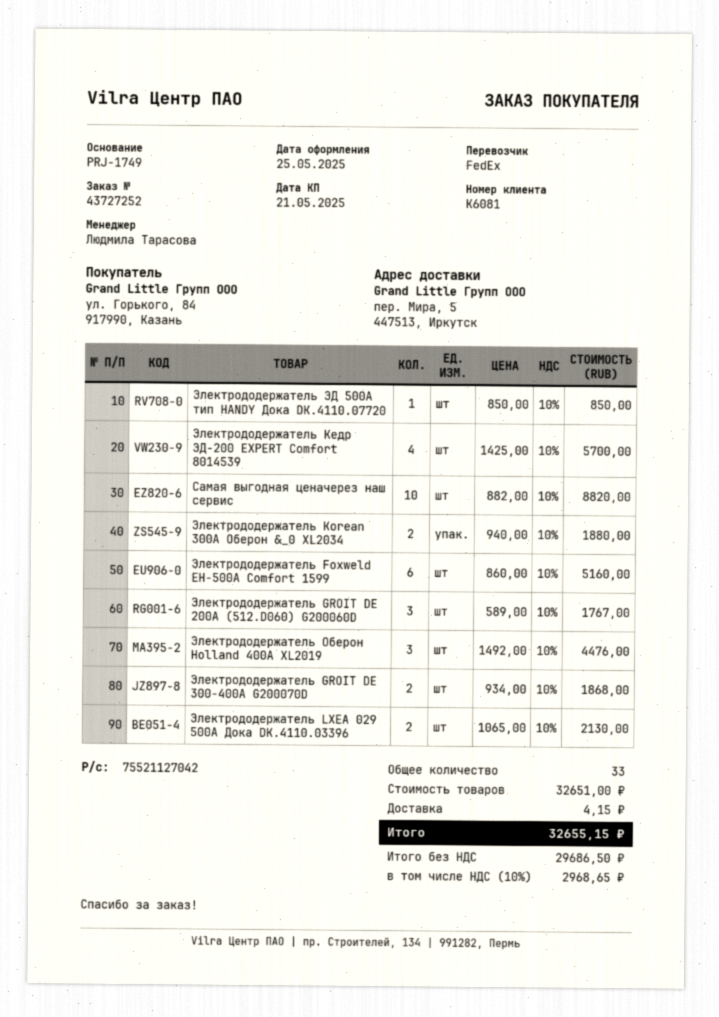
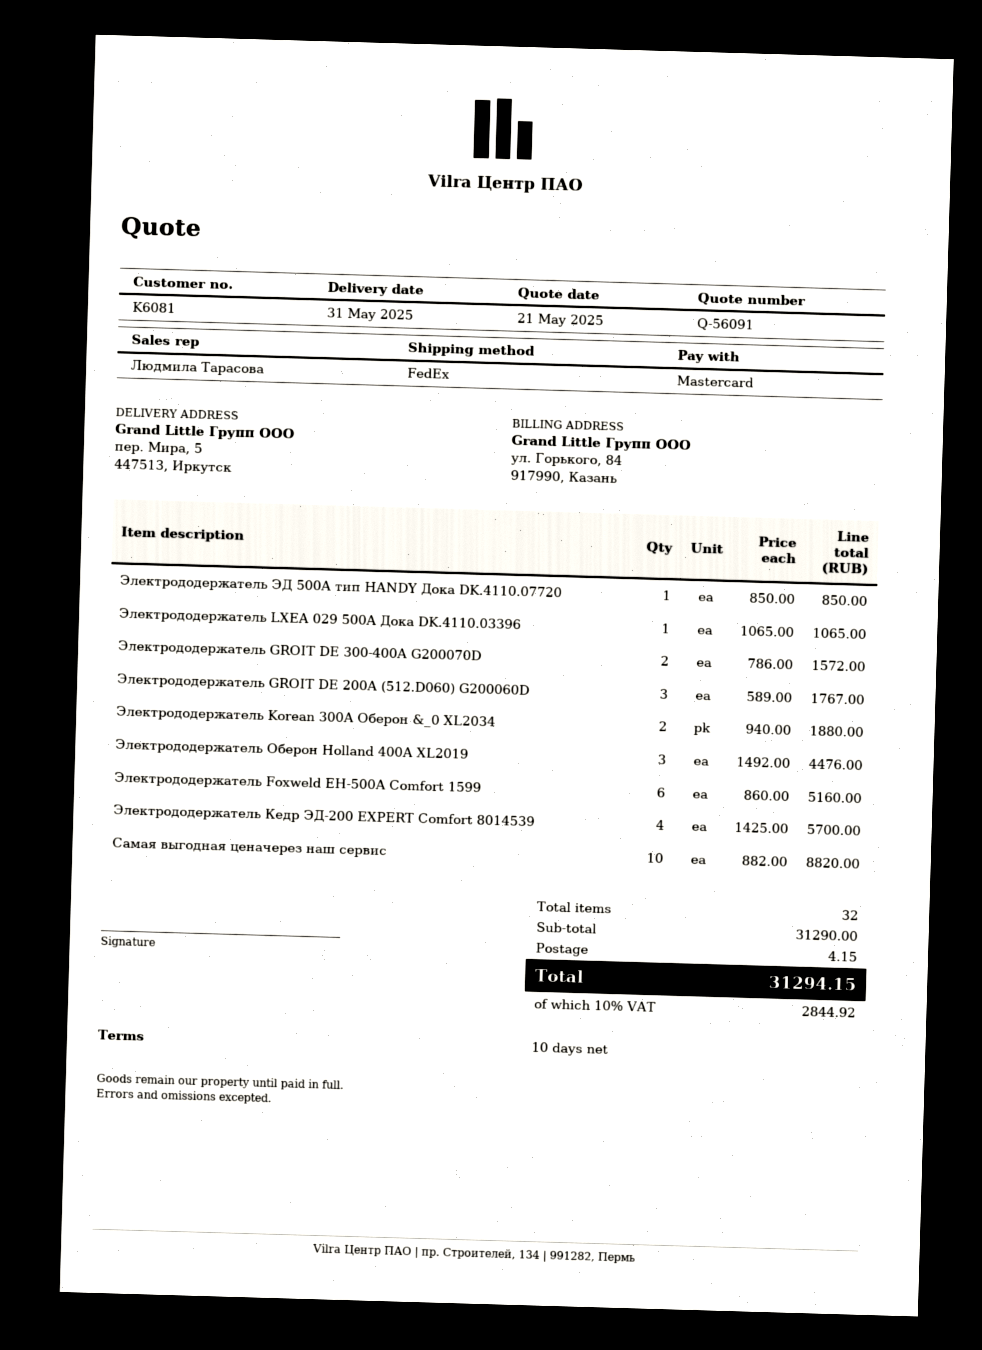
Электрододержатель GROIT DE 300-400A G200070D: 2 x 934.00 = 1868.00 -> 2 x 786.00 = 1572.00
Электрододержатель LXEA 029 500A Дока DK.4110.03396: 2 x 1065.00 = 2130.00 -> 1 x 1065.00 = 1065.00
total quantity: 33 -> 32
subtotal: 32651.00 -> 31290.00
tax: 10% = 2968.65 -> 10% = 2844.92
total: 32655.15 -> 31294.15

